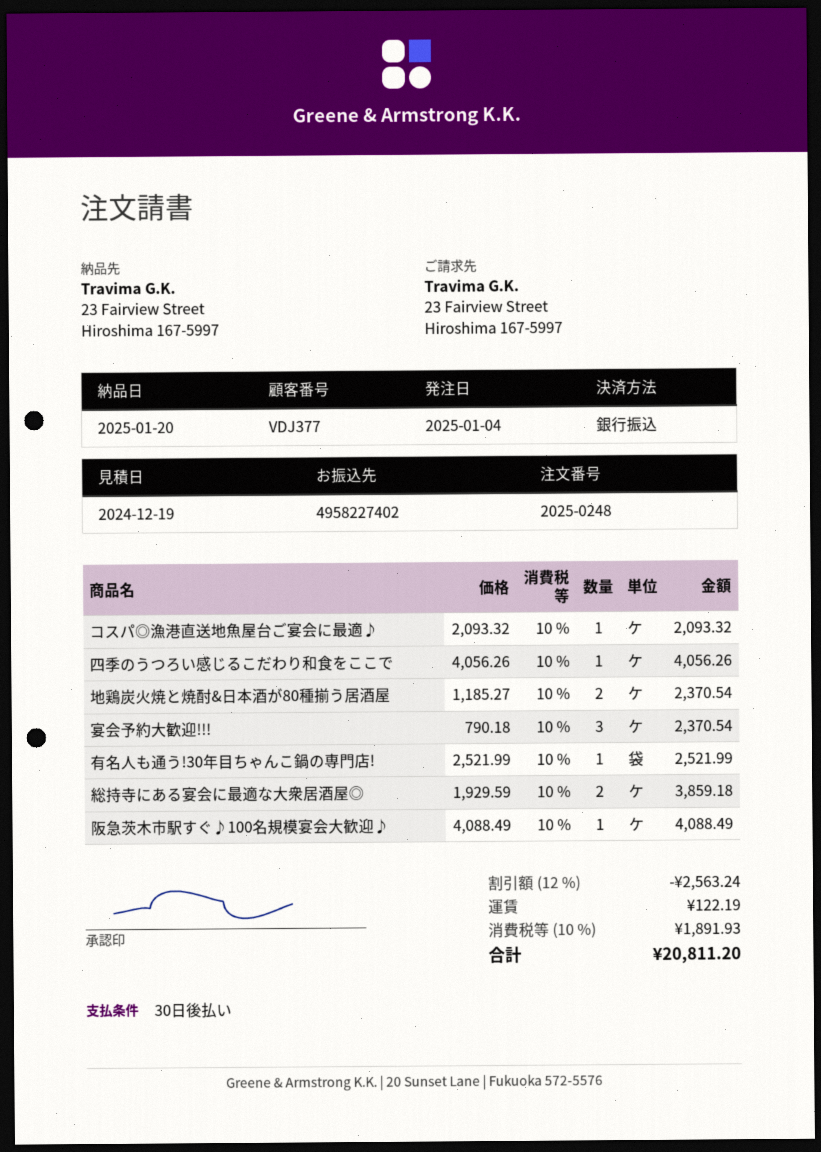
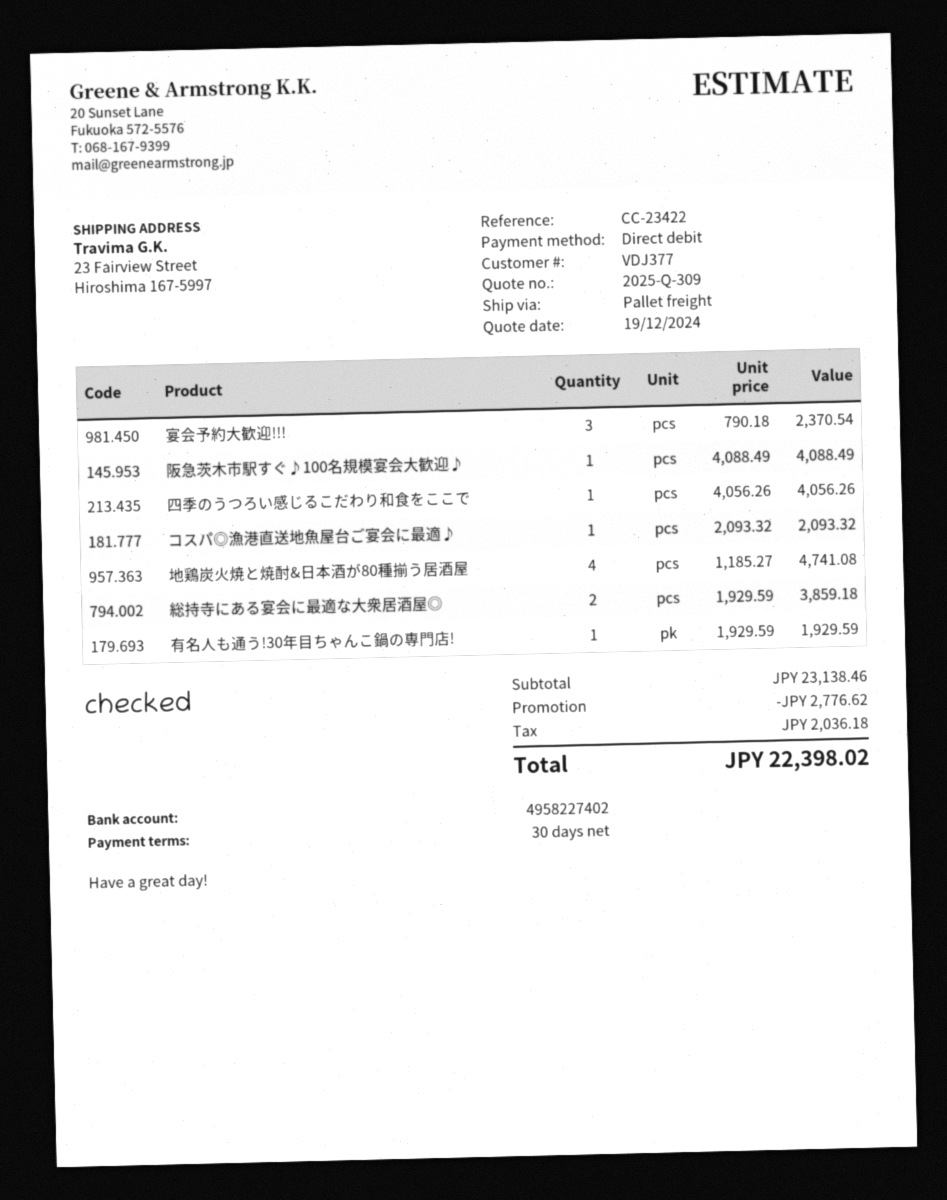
payment method: bank transfer -> direct debit
地鶏炭火焼と焼酎&日本酒が80種揃う居酒屋: 2 x 1185.27 = 2370.54 -> 4 x 1185.27 = 4741.08
有名人も通う!30年目ちゃんこ鍋の専門店!: 1 x 2521.99 = 2521.99 -> 1 x 1929.59 = 1929.59
discount: 2563.24 -> 2776.62
shipping: 122.19 -> none
tax: 1891.93 -> 2036.18
total: 20811.20 -> 22398.02

